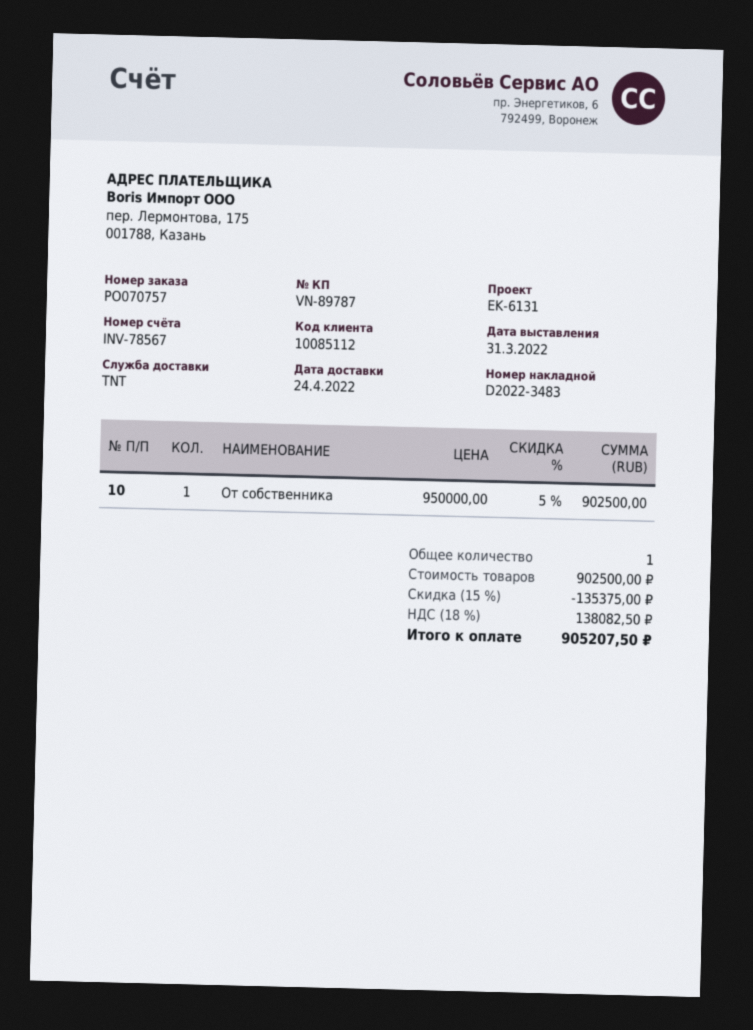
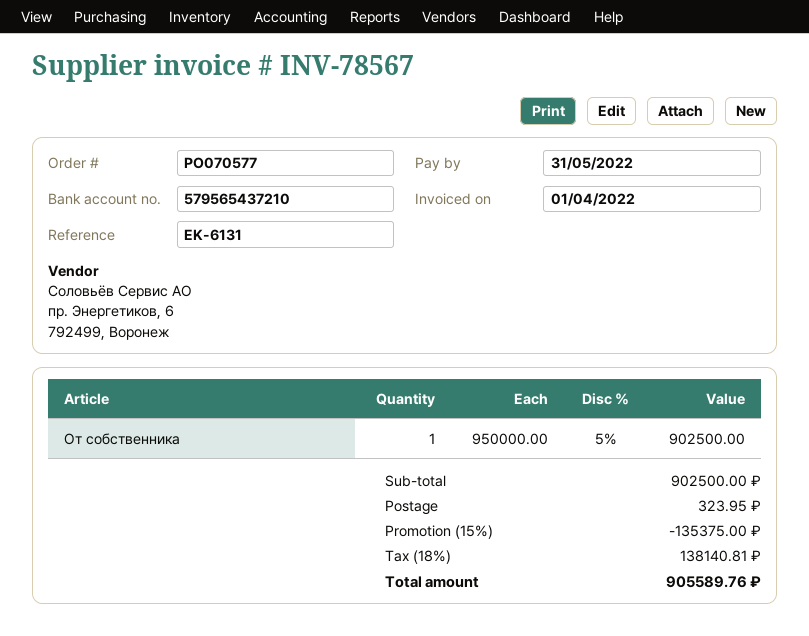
order number: PO070757 -> PO070577
invoice date: 2022-03-31 -> 2022-04-01
shipping: none -> 323.95
tax: 18% = 138082.50 -> 18% = 138140.81
total: 905207.50 -> 905589.76

